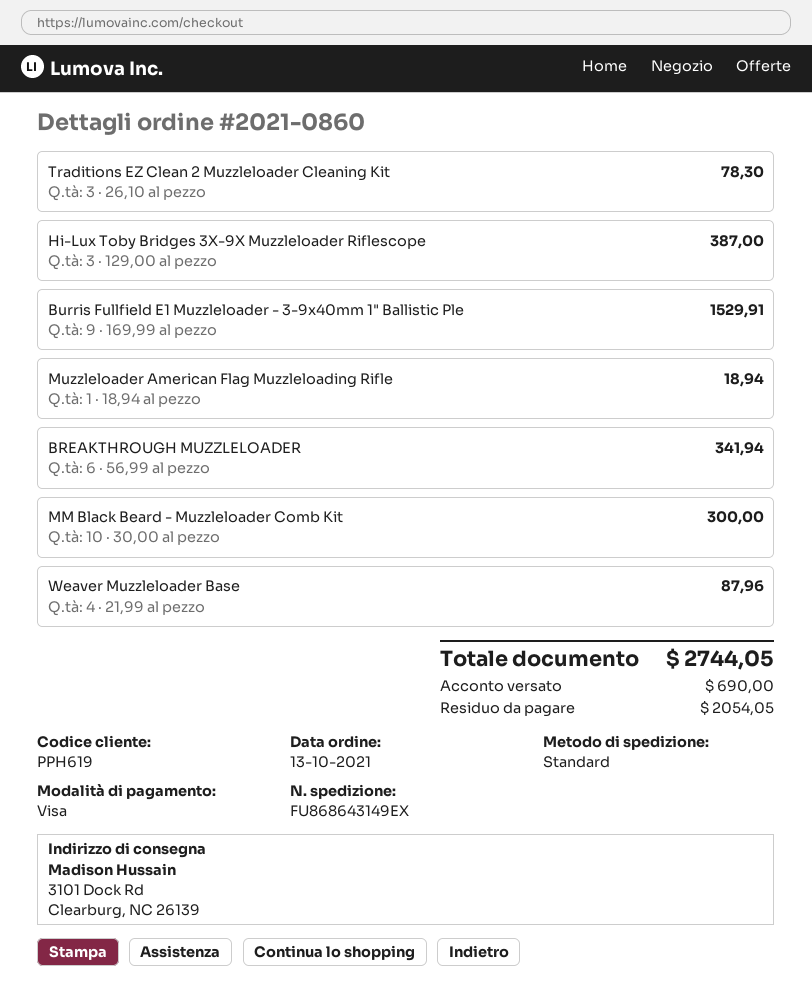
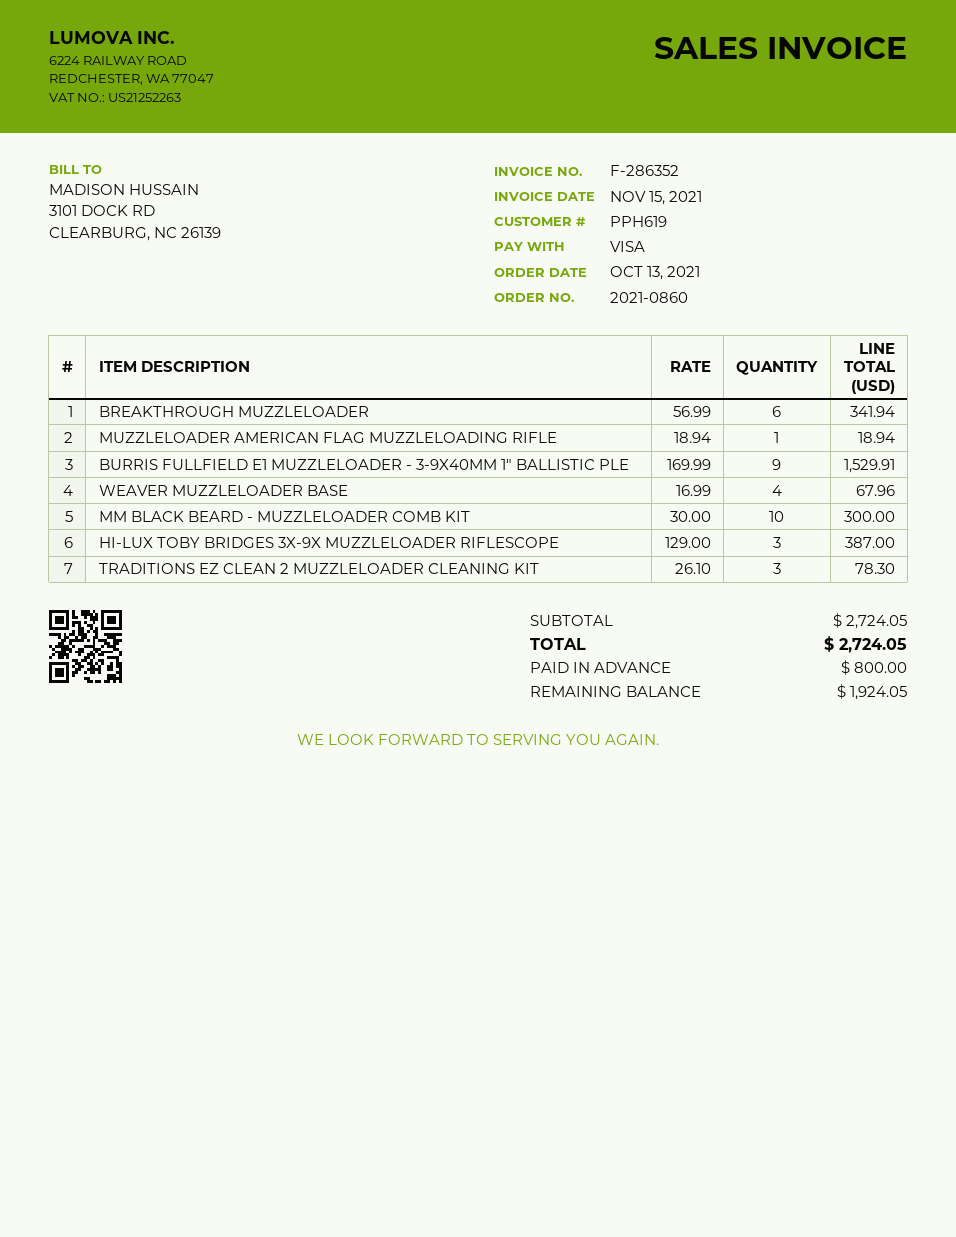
Weaver Muzzleloader Base: 4 x 21.99 = 87.96 -> 4 x 16.99 = 67.96
total: 2744.05 -> 2724.05
deposit: 690.00 -> 800.00
balance: 2054.05 -> 1924.05

